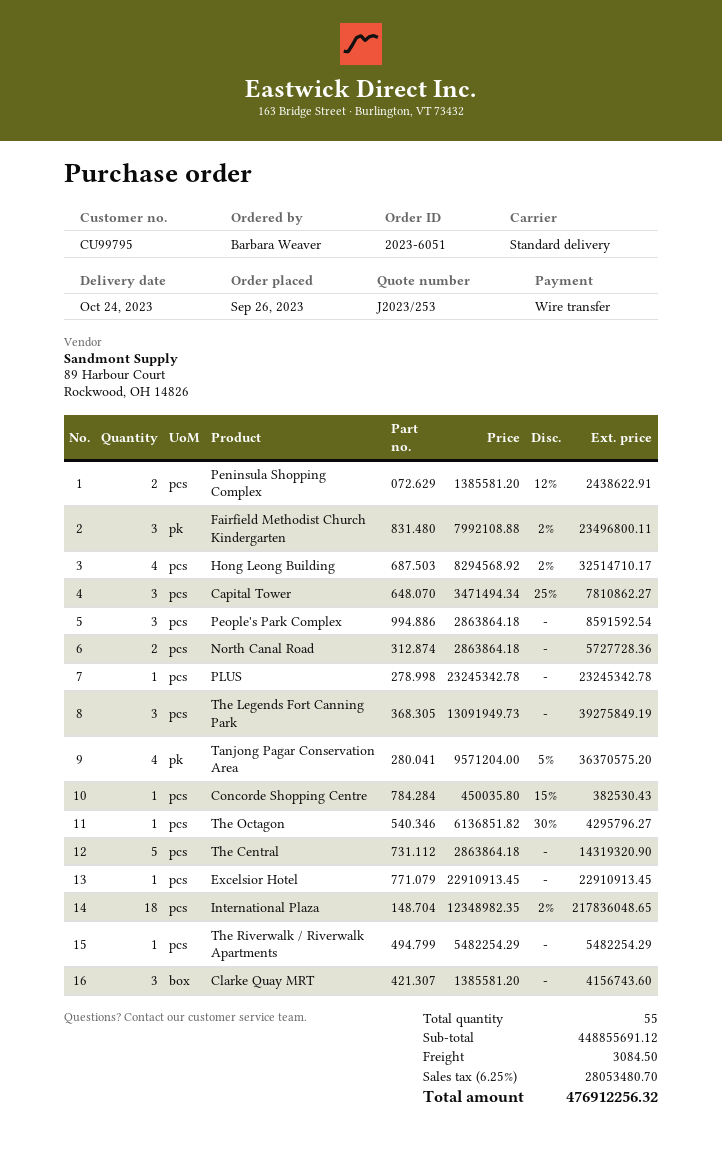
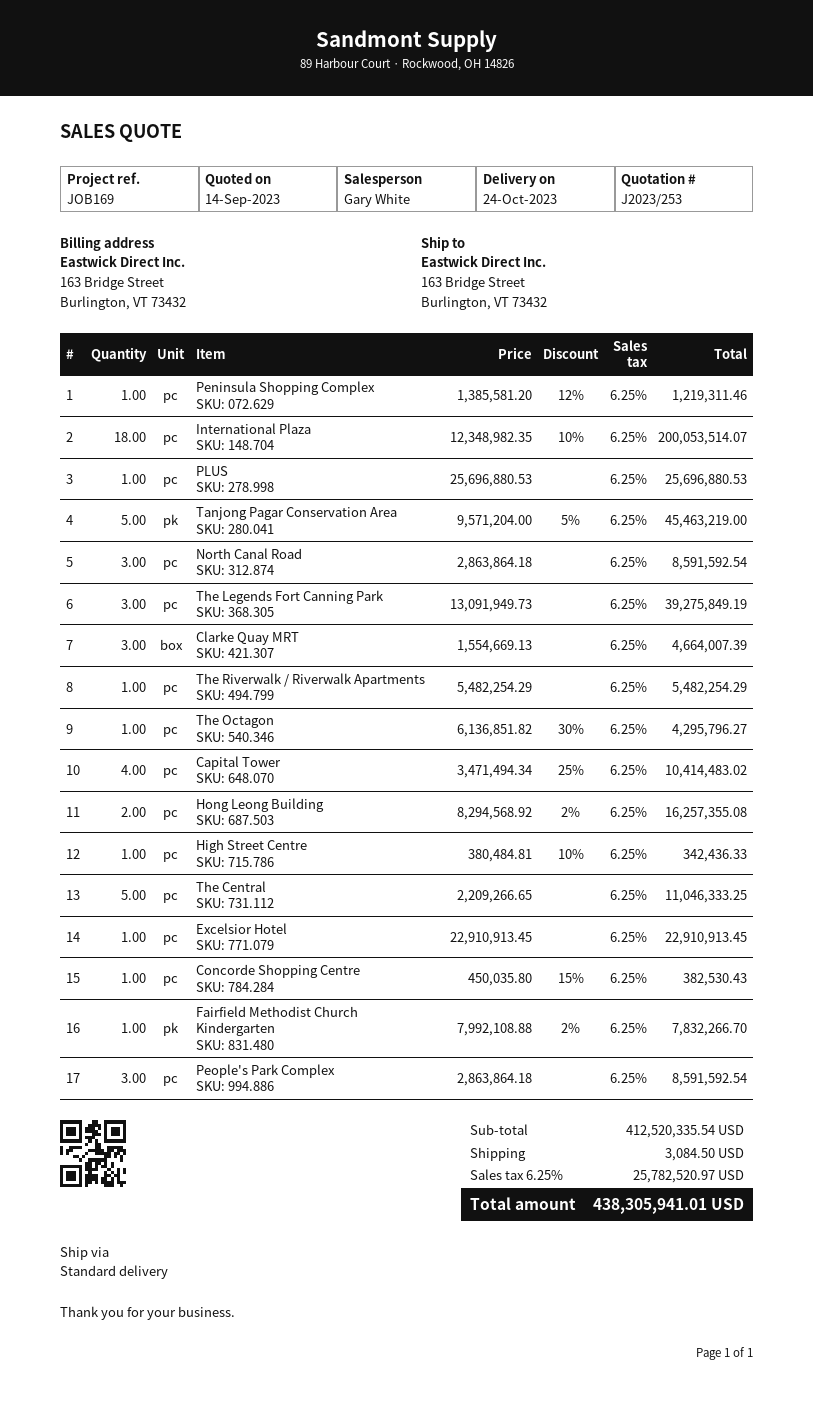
Peninsula Shopping Complex: 2 x 1385581.20 - 12% = 2438622.91 -> 1 x 1385581.20 - 12% = 1219311.46
Fairfield Methodist Church Kindergarten: 3 x 7992108.88 - 2% = 23496800.11 -> 1 x 7992108.88 - 2% = 7832266.70
Hong Leong Building: 4 x 8294568.92 - 2% = 32514710.17 -> 2 x 8294568.92 - 2% = 16257355.08
Capital Tower: 3 x 3471494.34 - 25% = 7810862.27 -> 4 x 3471494.34 - 25% = 10414483.02
North Canal Road: 2 x 2863864.18 = 5727728.36 -> 3 x 2863864.18 = 8591592.54
PLUS: 1 x 23245342.78 = 23245342.78 -> 1 x 25696880.53 = 25696880.53
Tanjong Pagar Conservation Area: 4 x 9571204.00 - 5% = 36370575.20 -> 5 x 9571204.00 - 5% = 45463219.00
The Central: 5 x 2863864.18 = 14319320.90 -> 5 x 2209266.65 = 11046333.25
International Plaza: 18 x 12348982.35 - 2% = 217836048.65 -> 18 x 12348982.35 - 10% = 200053514.07
Clarke Quay MRT: 3 x 1385581.20 = 4156743.60 -> 3 x 1554669.13 = 4664007.39
High Street Centre: none -> 1 x 380484.81 - 10% = 342436.33
subtotal: 448855691.12 -> 412520335.54
tax: 6.25% = 28053480.70 -> 6.25% = 25782520.97
total: 476912256.32 -> 438305941.01

